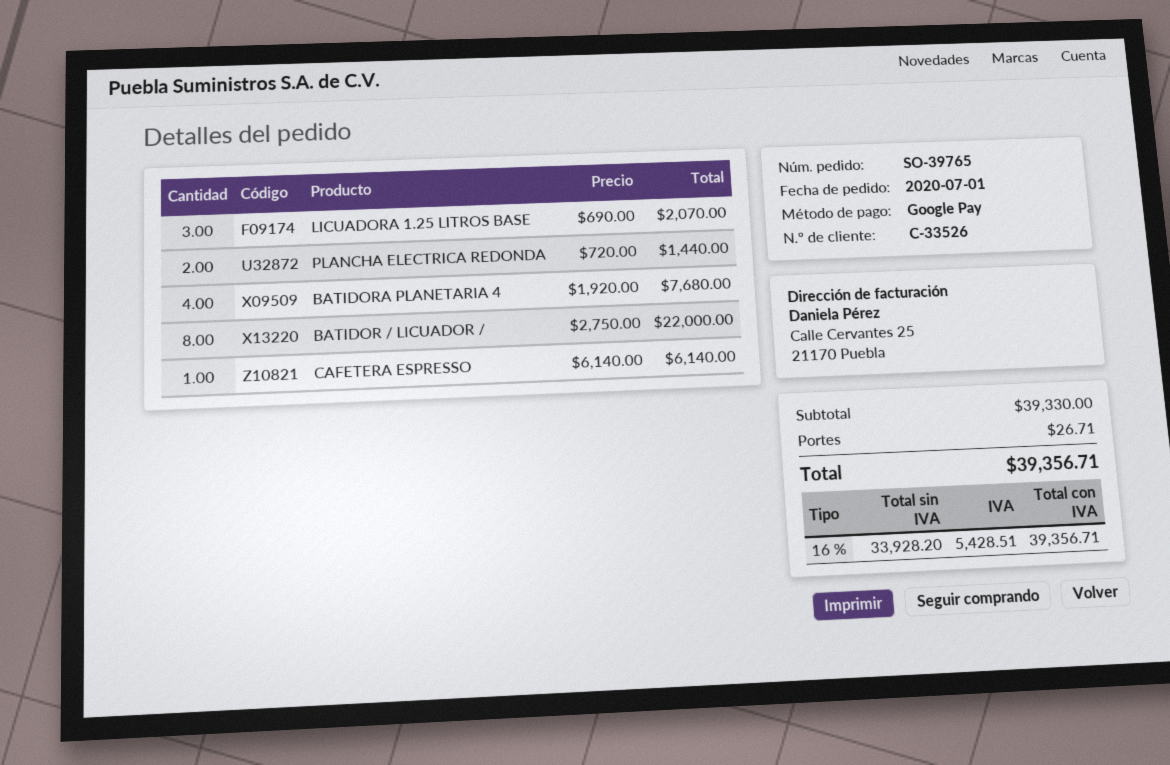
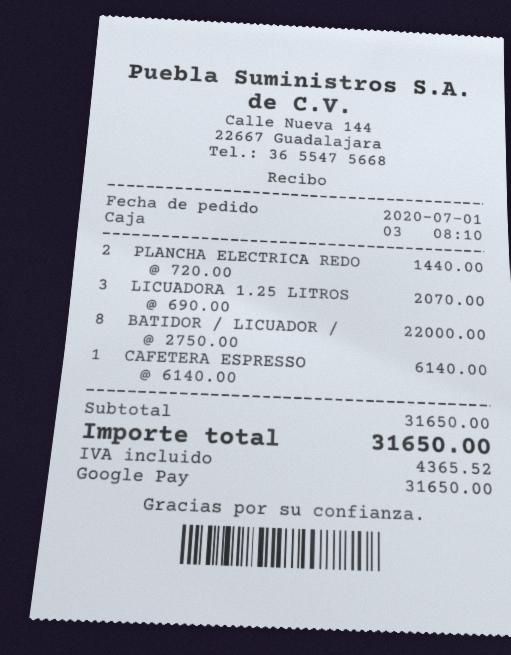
BATIDORA PLANETARIA 4: 4 x 1920.00 = 7680.00 -> none
subtotal: 39330.00 -> 31650.00
shipping: 26.71 -> none
tax: 5428.51 -> 4365.52
total: 39356.71 -> 31650.00

